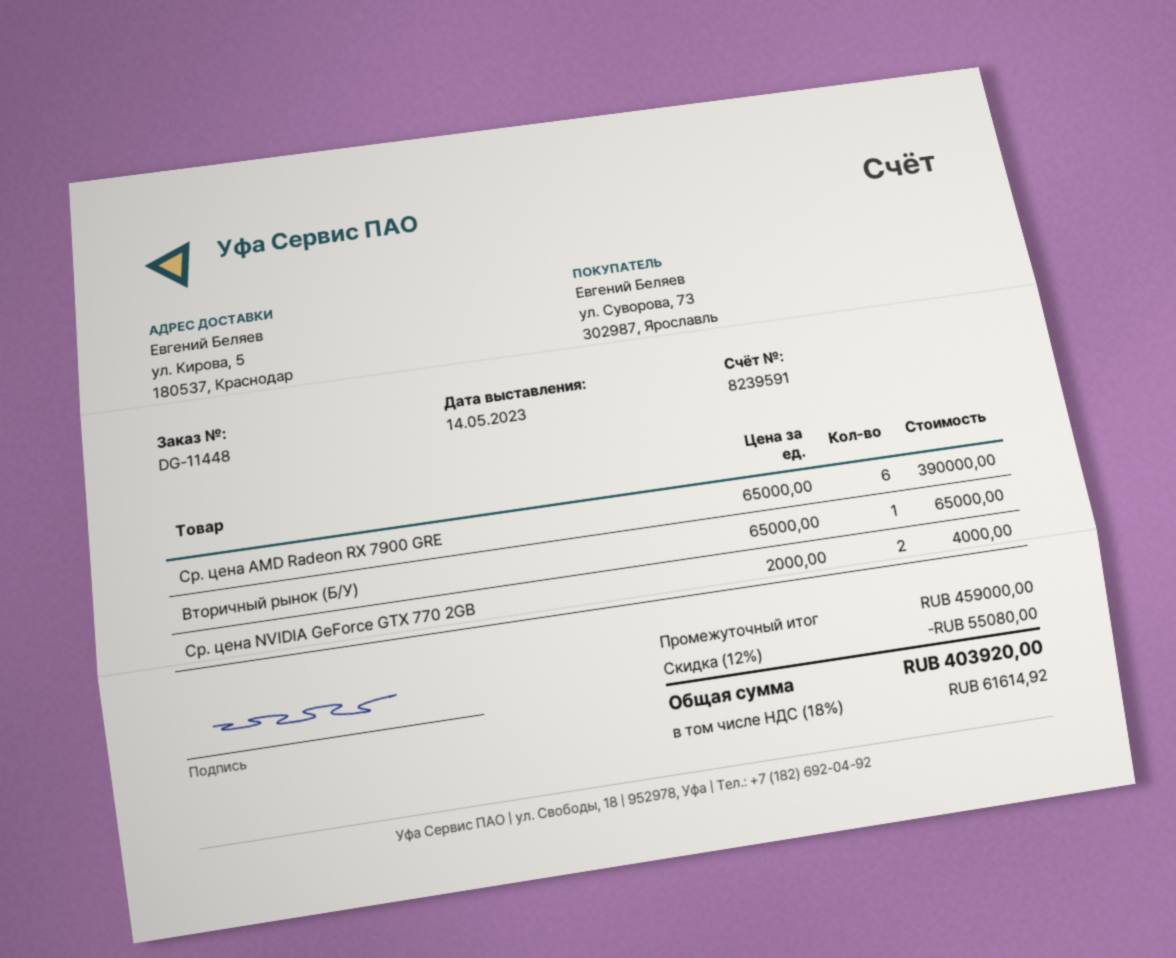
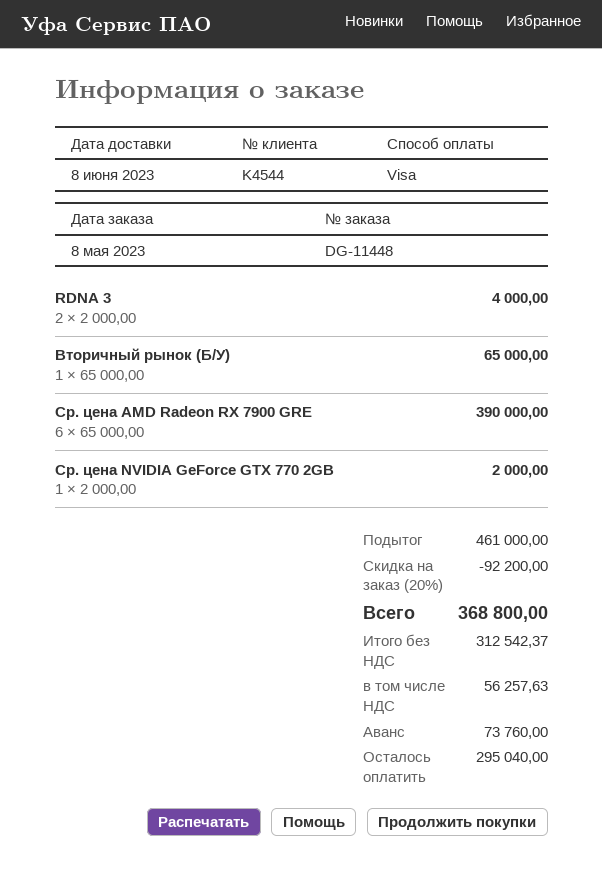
Ср. цена NVIDIA GeForce GTX 770 2GB: 2 x 2000.00 = 4000.00 -> 1 x 2000.00 = 2000.00
RDNA 3: none -> 2 x 2000.00 = 4000.00
subtotal: 459000.00 -> 461000.00
discount: 12% = 55080.00 -> 20% = 92200.00
tax: 61614.92 -> 56257.63
total: 403920.00 -> 368800.00

